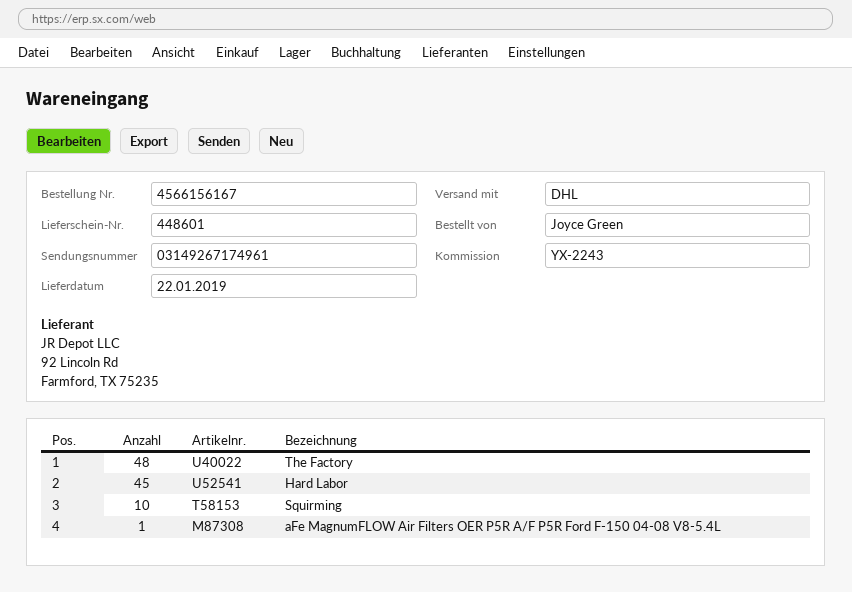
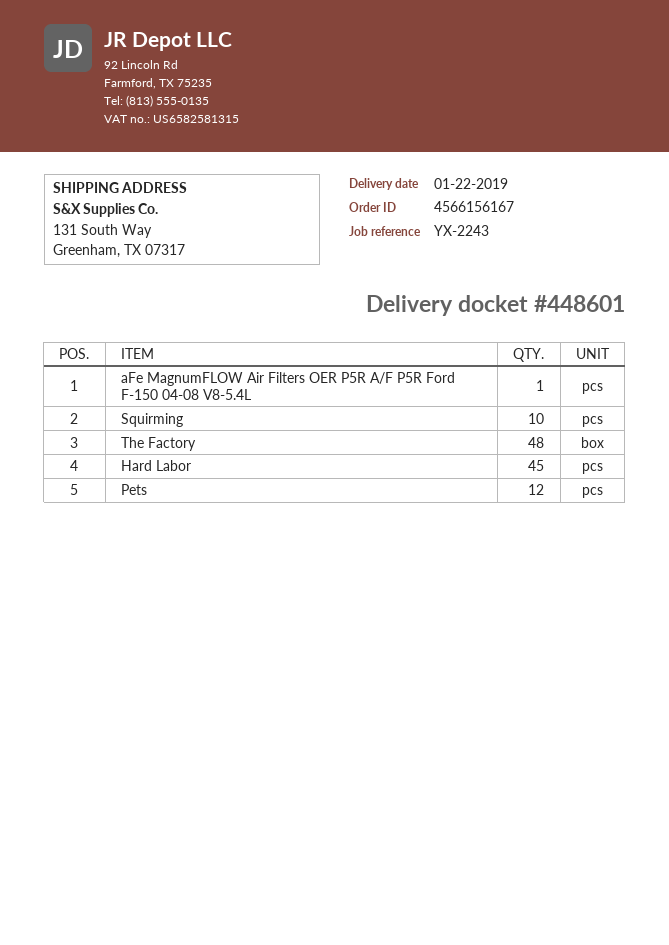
Pets: none -> 12

